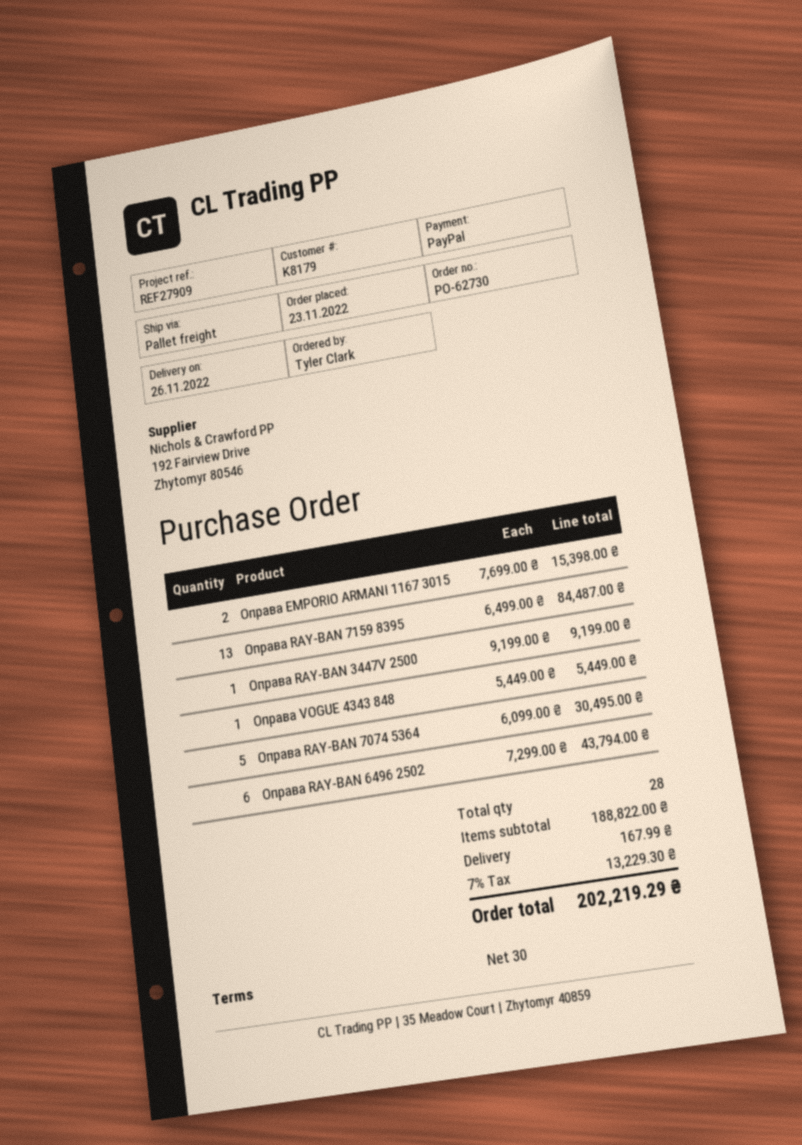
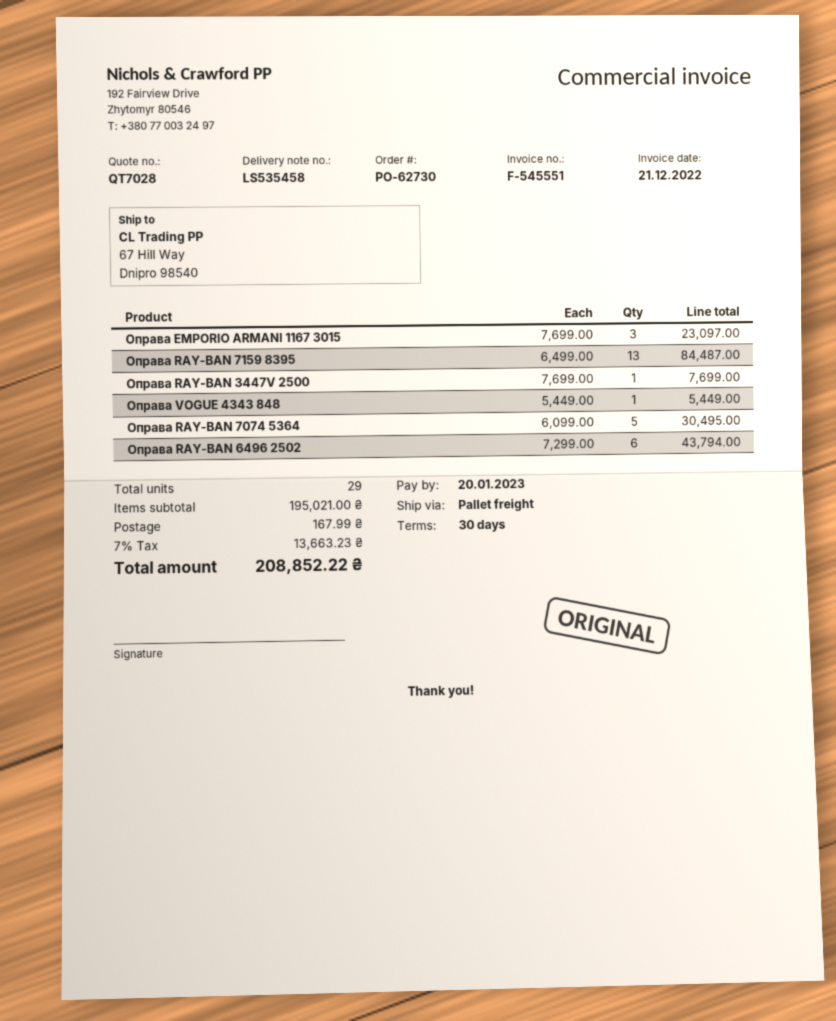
Оправа EMPORIO ARMANI 1167 3015: 2 x 7699.00 = 15398.00 -> 3 x 7699.00 = 23097.00
Оправа RAY-BAN 3447V 2500: 1 x 9199.00 = 9199.00 -> 1 x 7699.00 = 7699.00
total quantity: 28 -> 29
subtotal: 188822.00 -> 195021.00
tax: 7% = 13229.30 -> 7% = 13663.23
total: 202219.29 -> 208852.22

